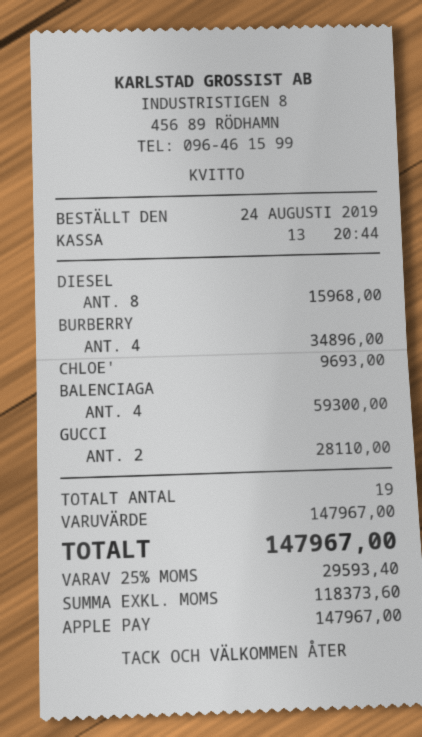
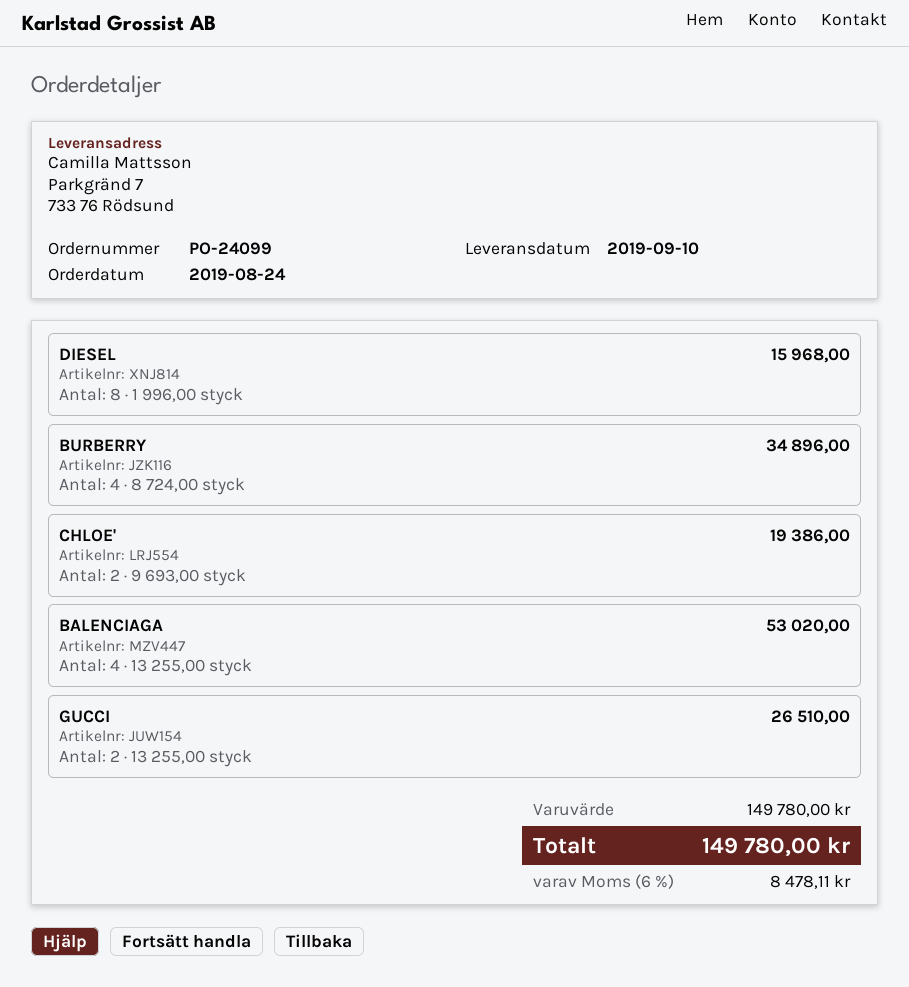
CHLOE': 1 for 9693.00 -> 2 for 19386.00
BALENCIAGA: 4 for 59300.00 -> 4 for 53020.00
GUCCI: 2 for 28110.00 -> 2 for 26510.00
subtotal: 147967.00 -> 149780.00
tax: 25% = 29593.40 -> 6% = 8478.11
total: 147967.00 -> 149780.00

